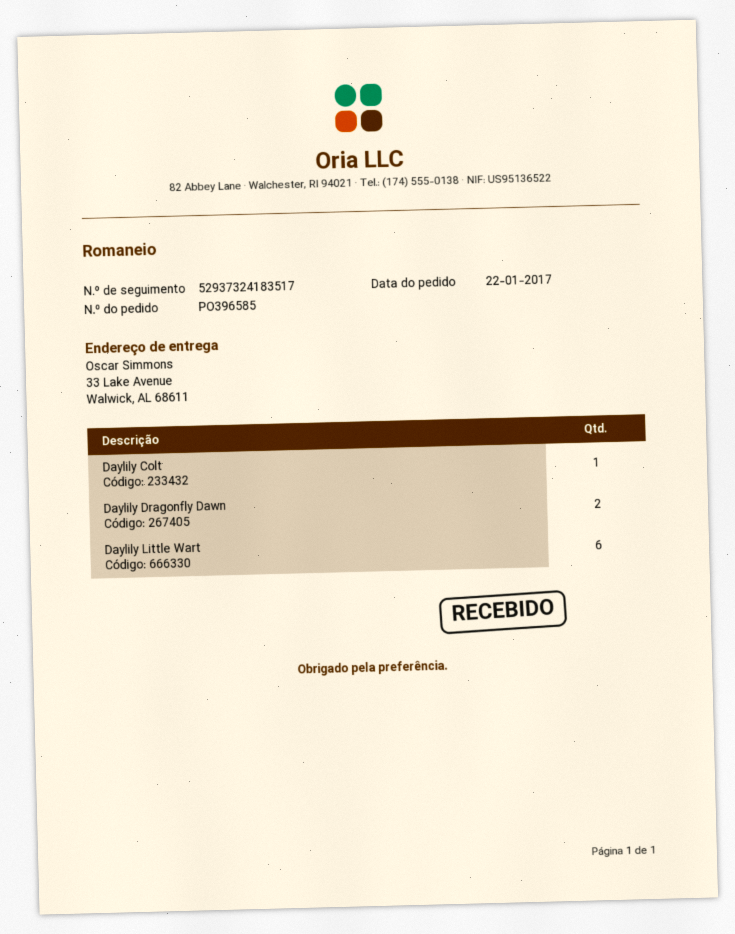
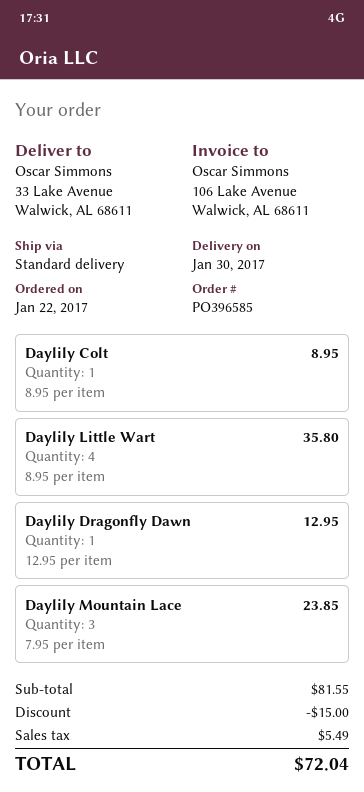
Daylily Dragonfly Dawn: 2 -> 1
Daylily Little Wart: 6 -> 4
Daylily Mountain Lace: none -> 3

